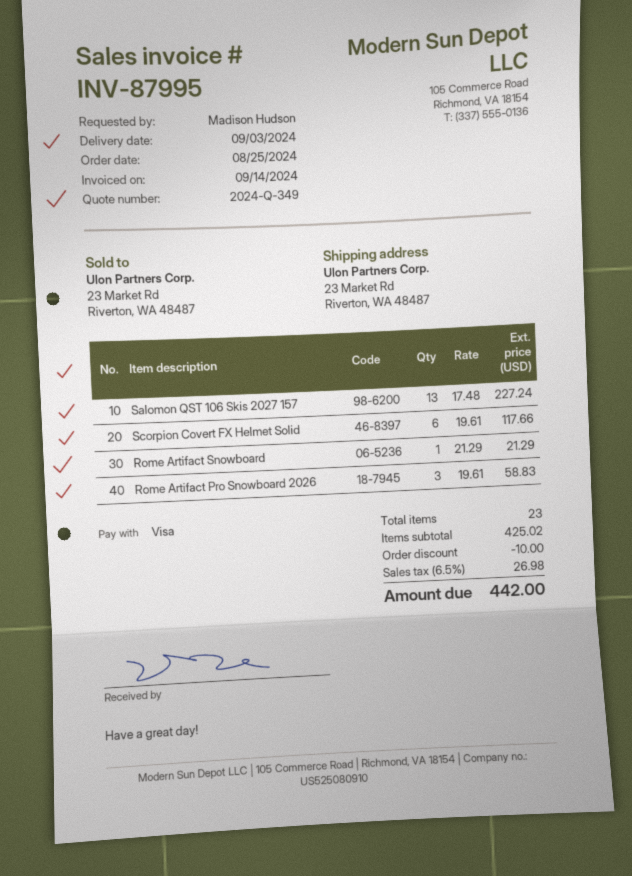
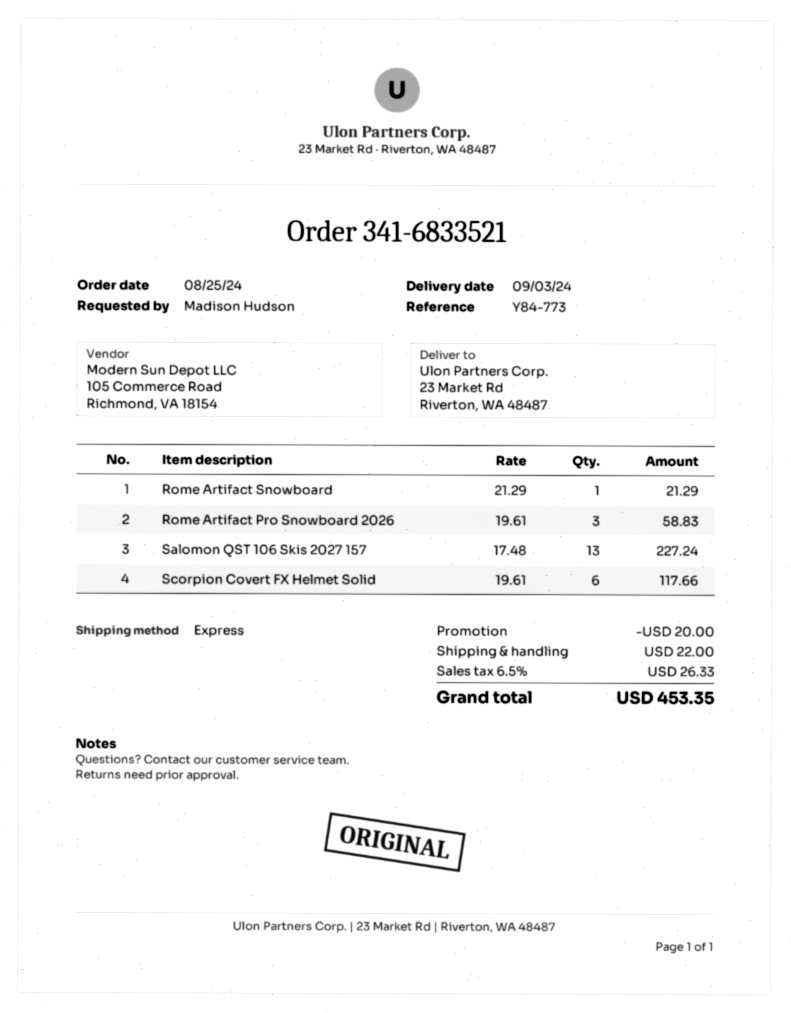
discount: 10.00 -> 20.00
shipping: none -> 22.00
tax: 6.5% = 26.98 -> 6.5% = 26.33
total: 442.00 -> 453.35

